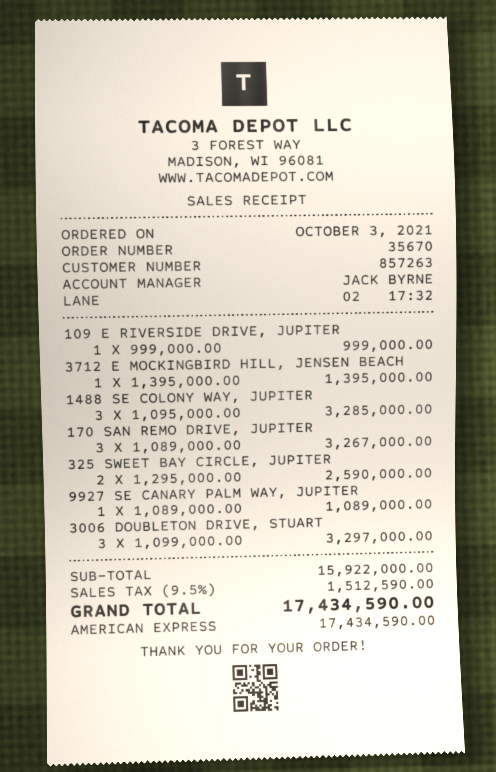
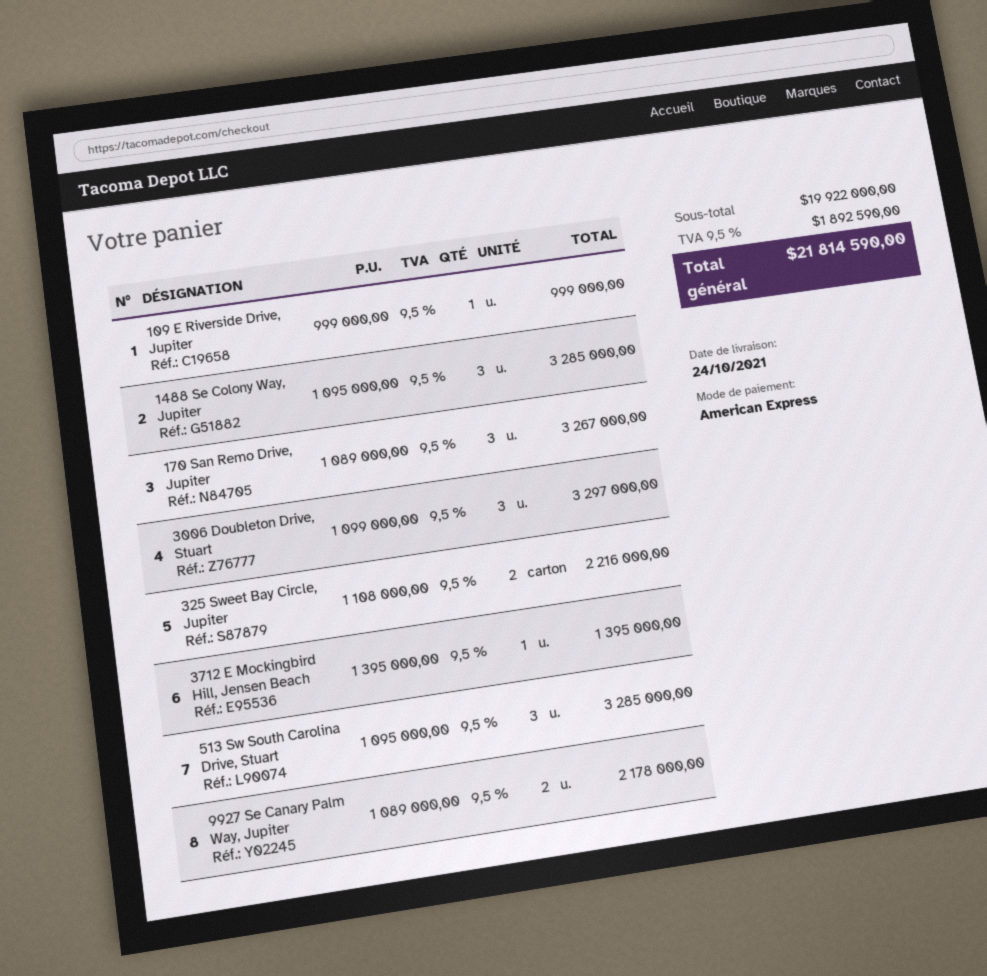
325 SWEET BAY CIRCLE, JUPITER: 2 x 1295000.00 = 2590000.00 -> 2 x 1108000.00 = 2216000.00
9927 SE CANARY PALM WAY, JUPITER: 1 x 1089000.00 = 1089000.00 -> 2 x 1089000.00 = 2178000.00
513 Sw South Carolina Drive, Stuart: none -> 3 x 1095000.00 = 3285000.00
subtotal: 15922000.00 -> 19922000.00
tax: 9.5% = 1512590.00 -> 9.5% = 1892590.00
total: 17434590.00 -> 21814590.00

